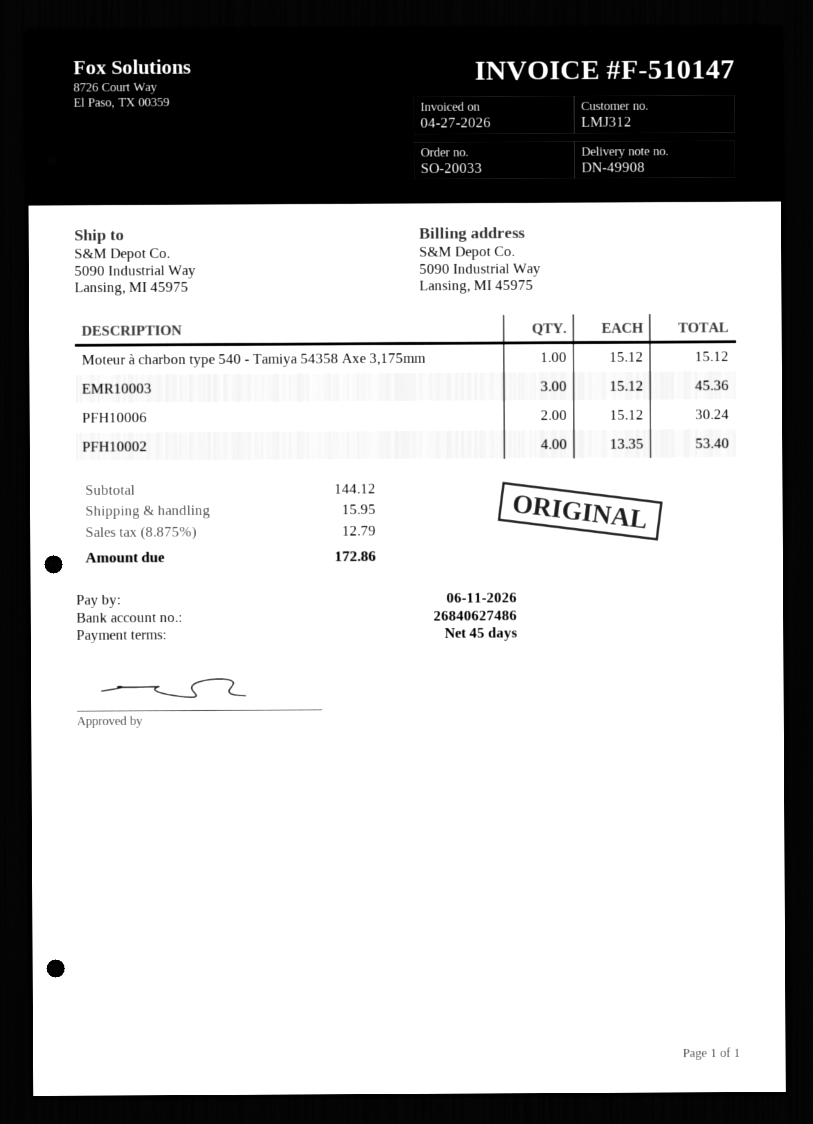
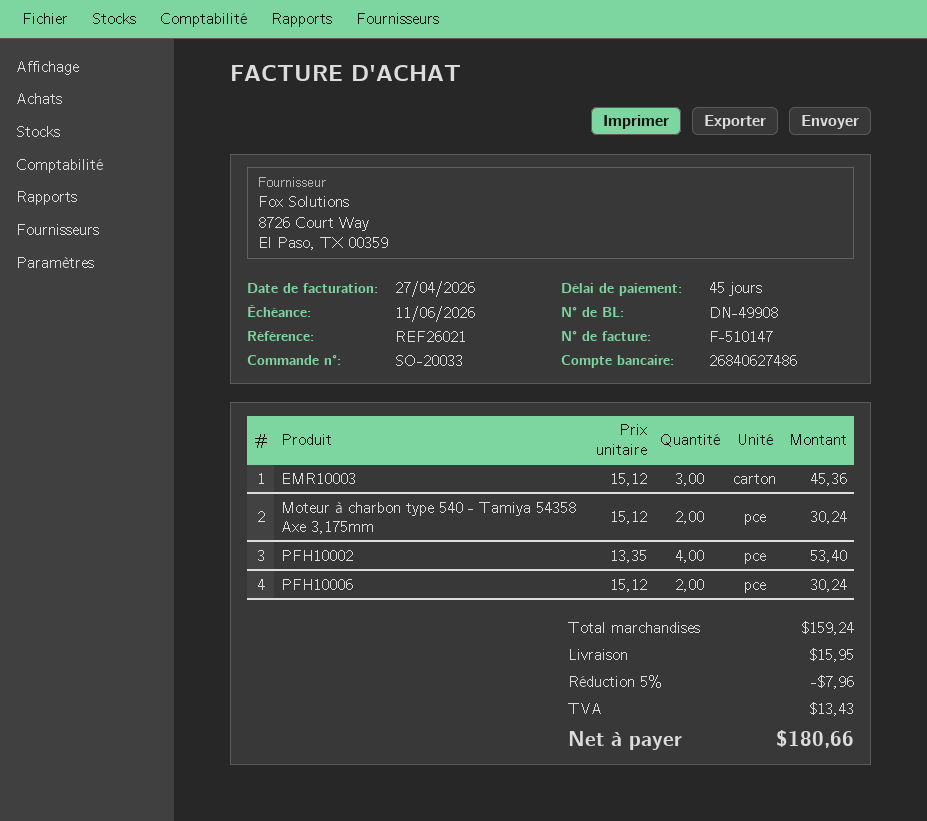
Moteur à charbon type 540 - Tamiya 54358 Axe 3,175mm: 1 x 15.12 = 15.12 -> 2 x 15.12 = 30.24
subtotal: 144.12 -> 159.24
discount: none -> 5% = 7.96
tax: 12.79 -> 13.43
total: 172.86 -> 180.66

